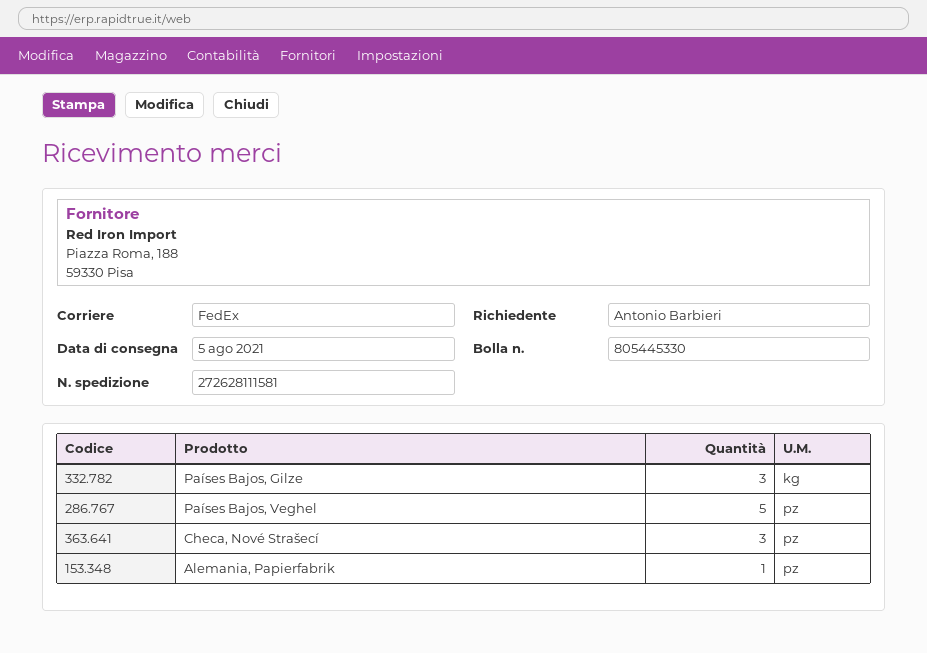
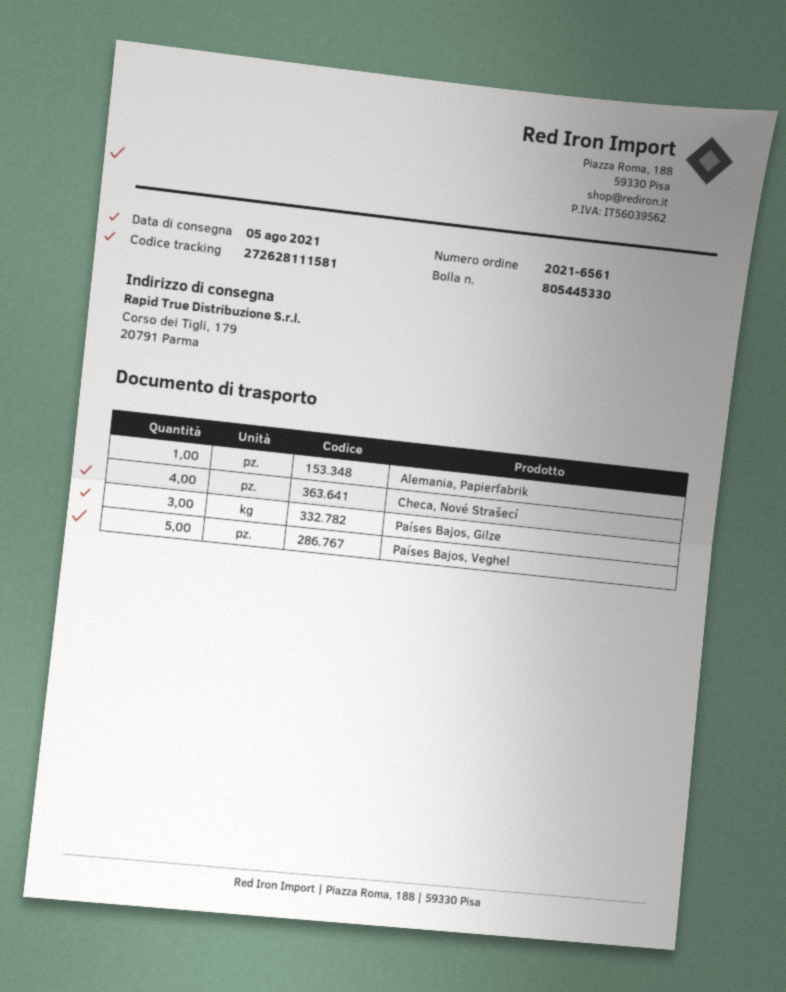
Checa, Nové Strašecí: 3 -> 4

